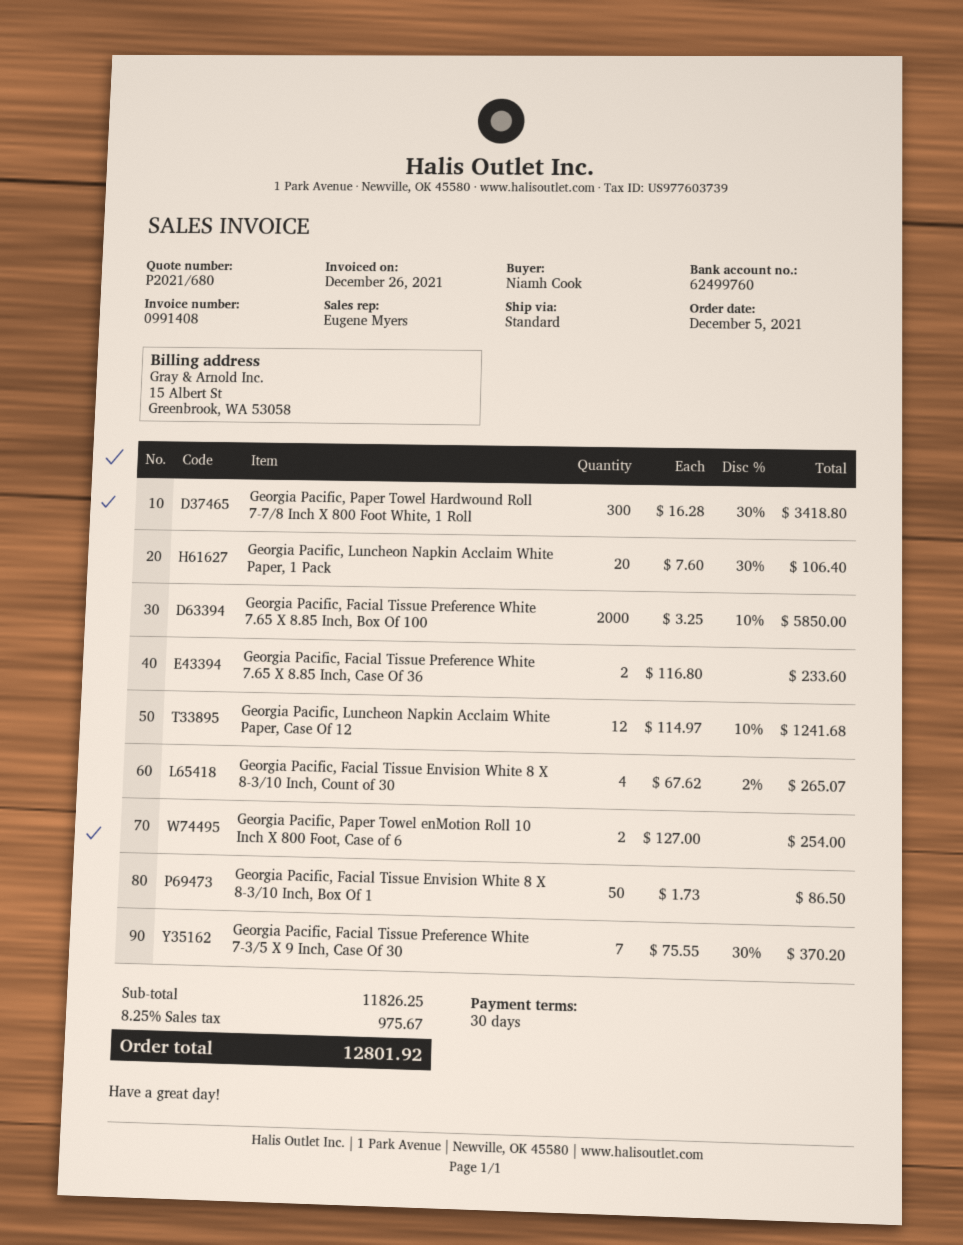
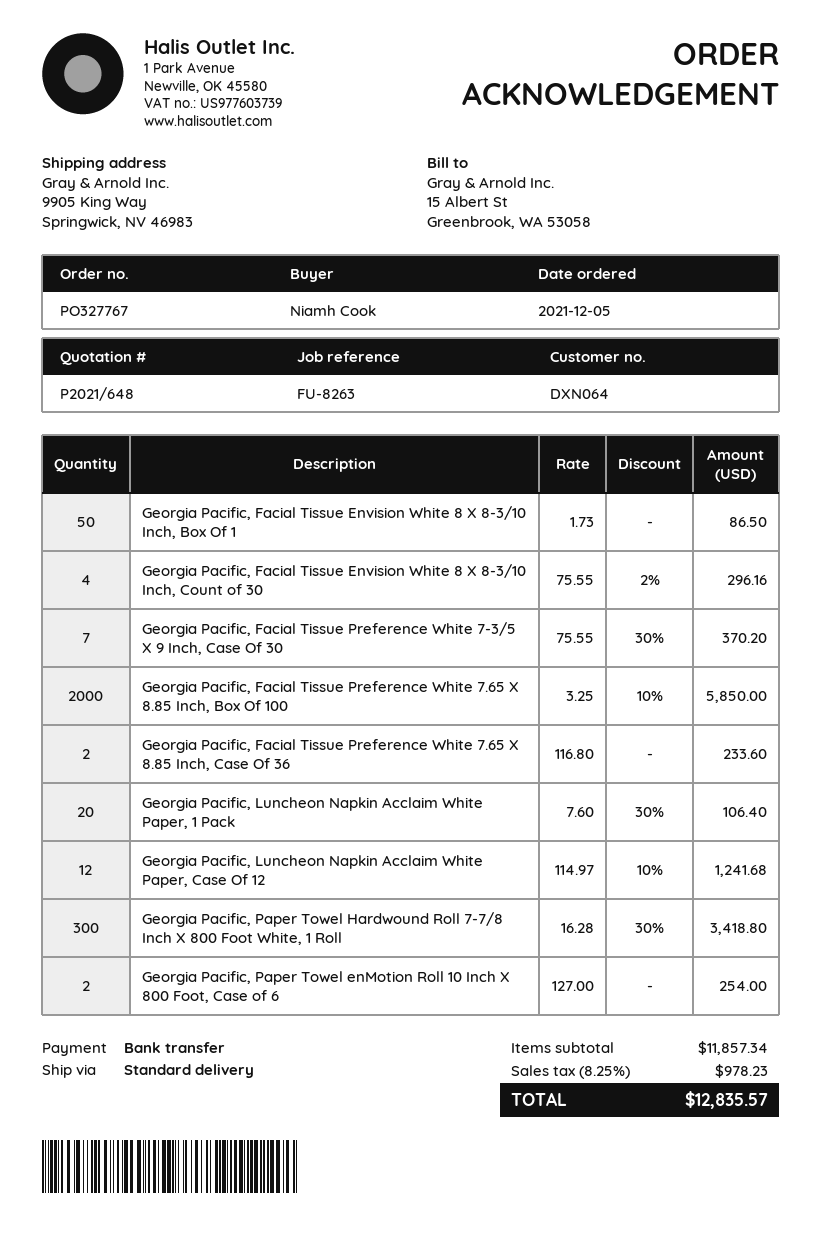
quote number: P2021/680 -> P2021/648
Georgia Pacific, Facial Tissue Envision White 8 X 8-3/10 Inch, Count of 30: 4 x 67.62 - 2% = 265.07 -> 4 x 75.55 - 2% = 296.16
subtotal: 11826.25 -> 11857.34
tax: 8.25% = 975.67 -> 8.25% = 978.23
total: 12801.92 -> 12835.57

